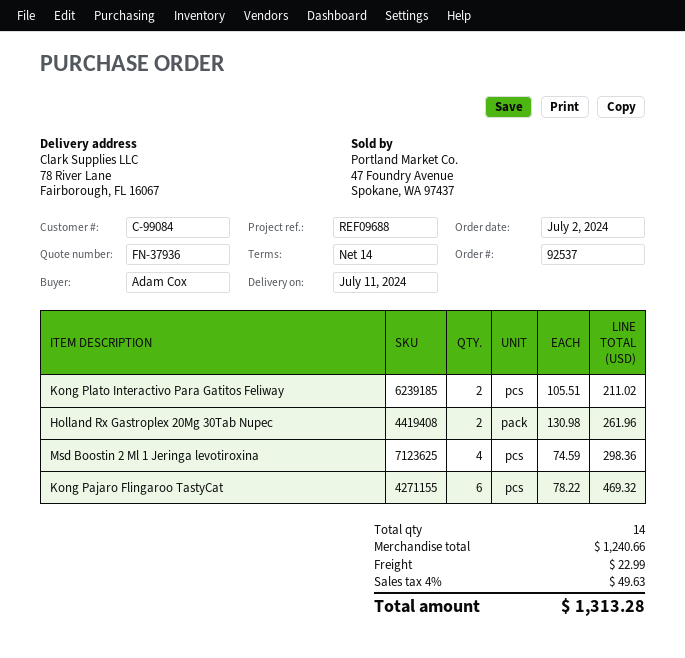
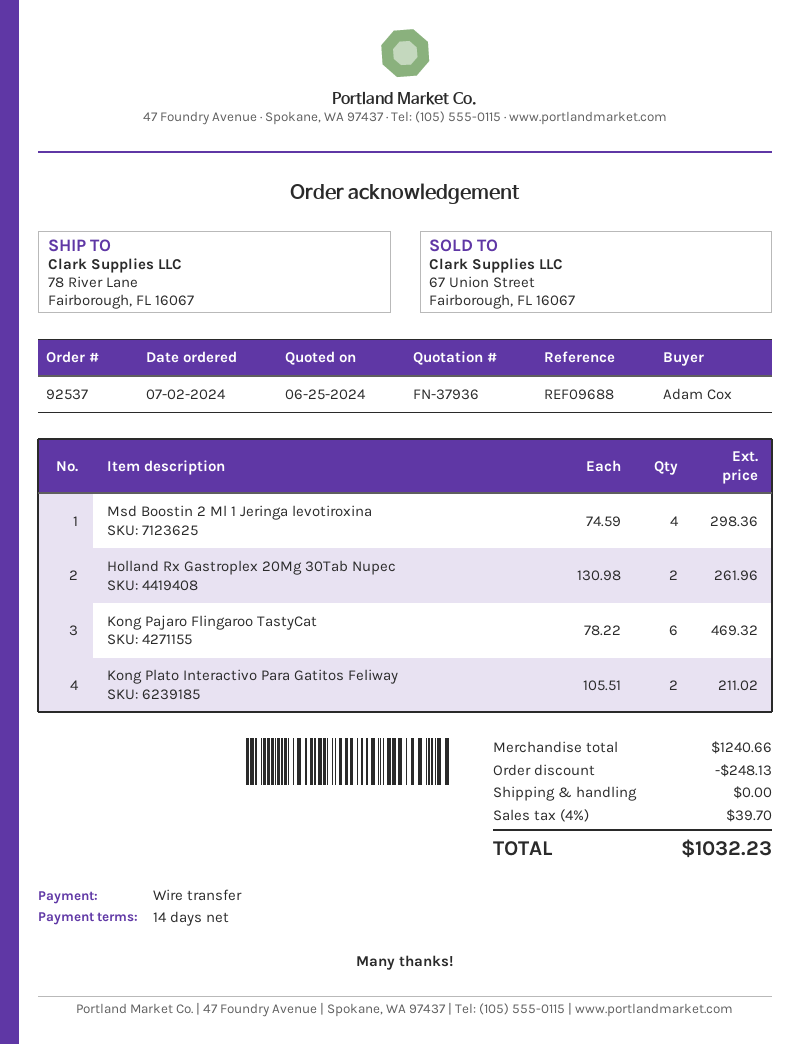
discount: none -> 248.13
shipping: 22.99 -> 0.00
tax: 4% = 49.63 -> 4% = 39.70
total: 1313.28 -> 1032.23

